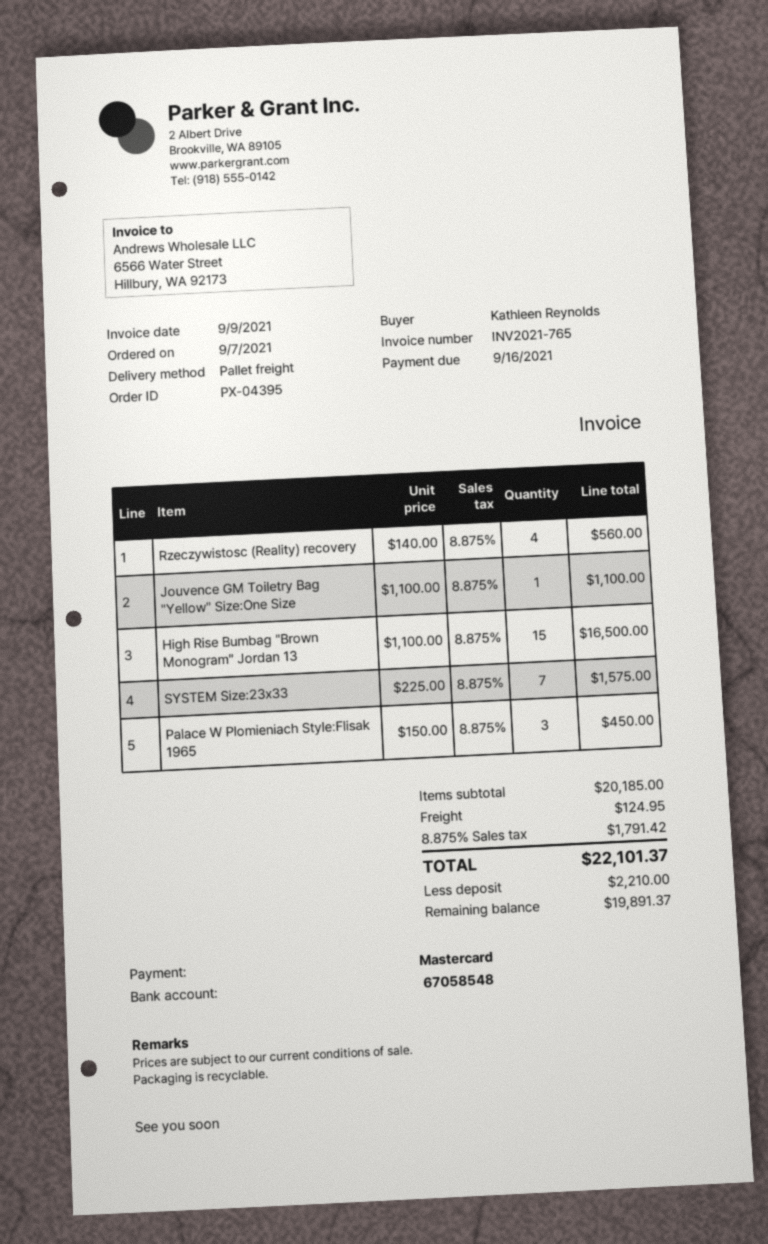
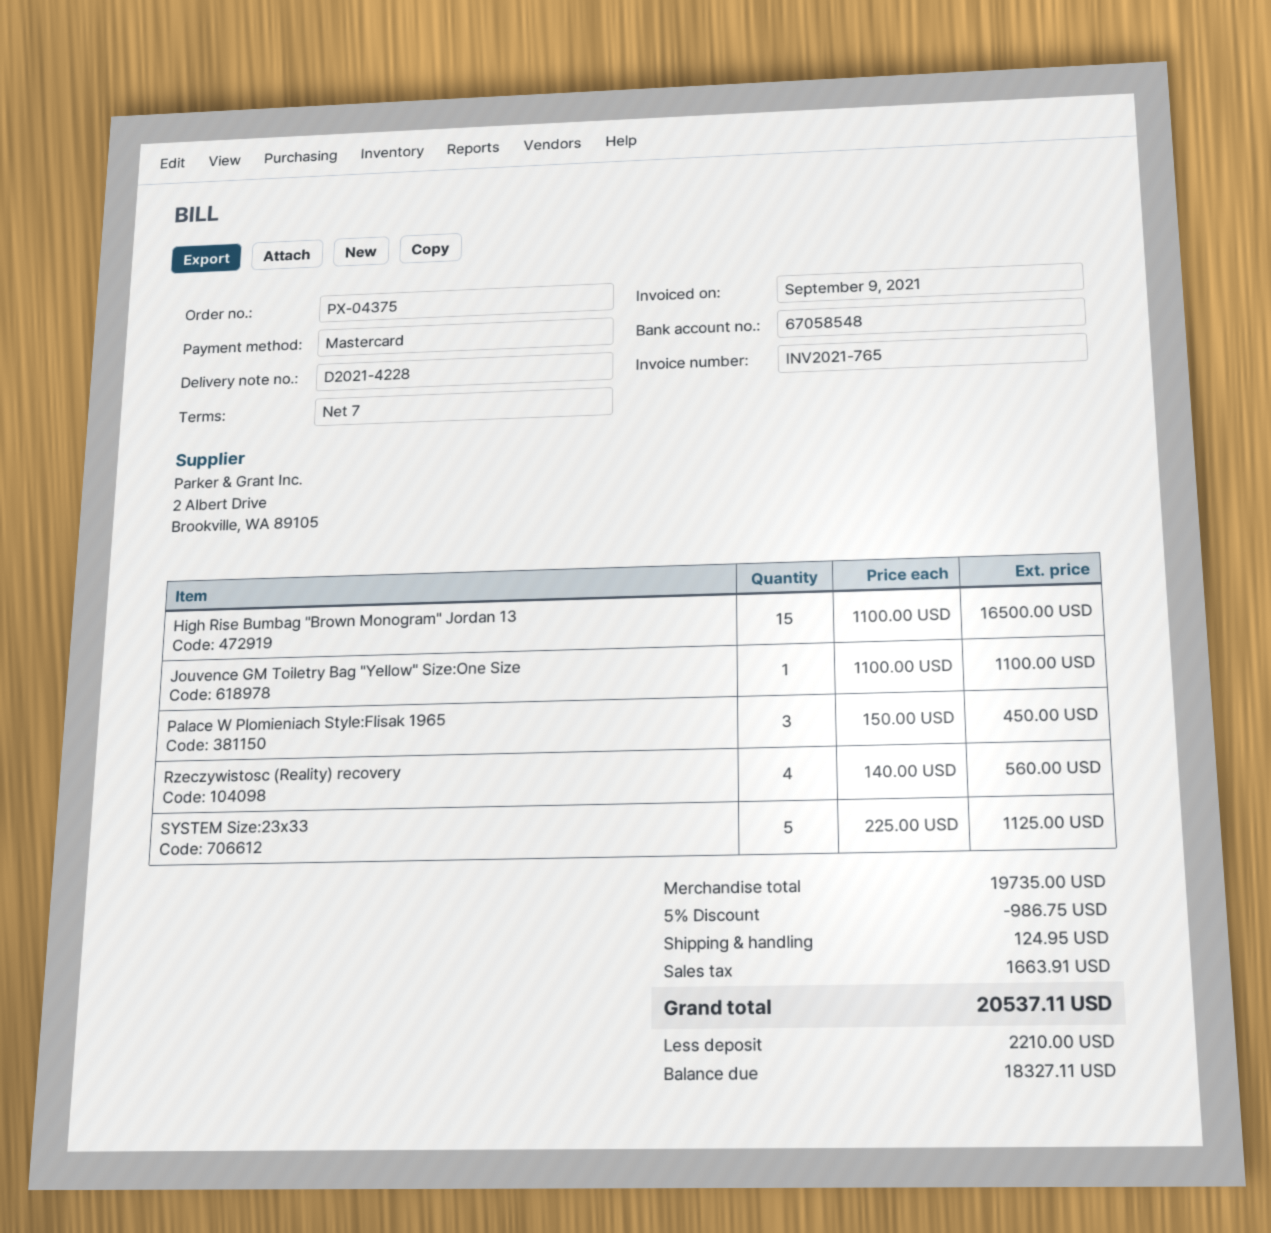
order number: PX-04395 -> PX-04375
SYSTEM Size:23x33: 7 x 225.00 = 1575.00 -> 5 x 225.00 = 1125.00
subtotal: 20185.00 -> 19735.00
discount: none -> 5% = 986.75
tax: 1791.42 -> 1663.91
total: 22101.37 -> 20537.11
balance: 19891.37 -> 18327.11

